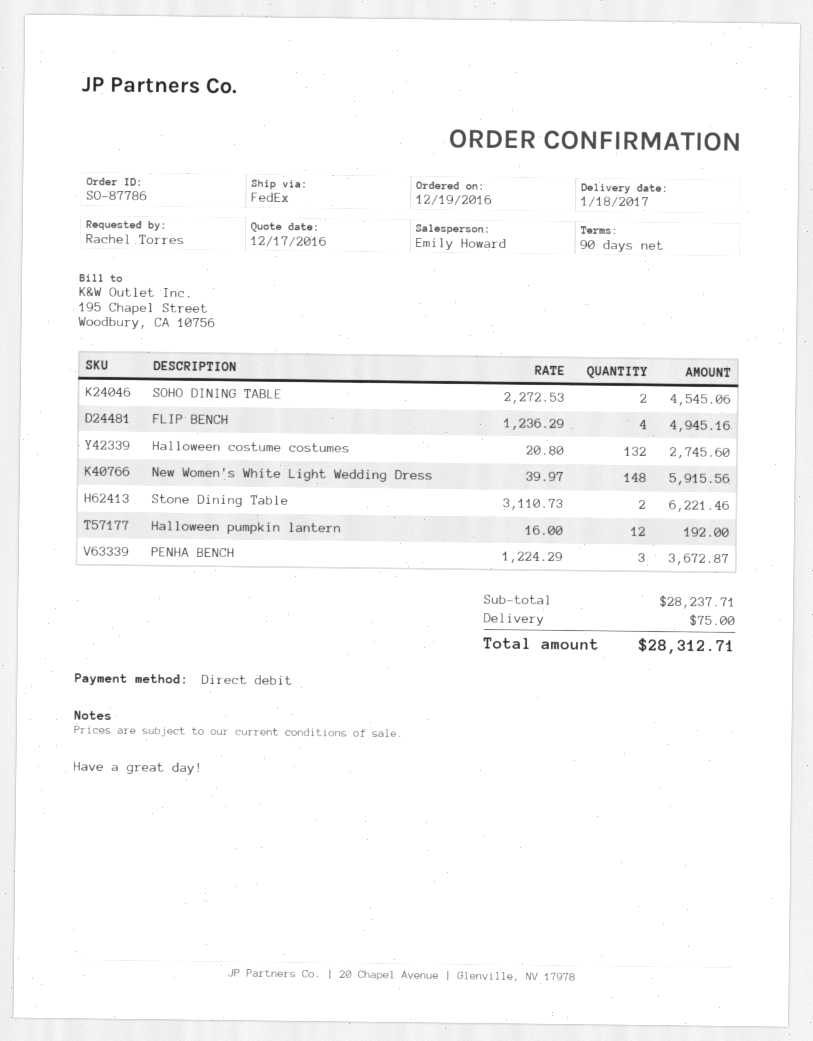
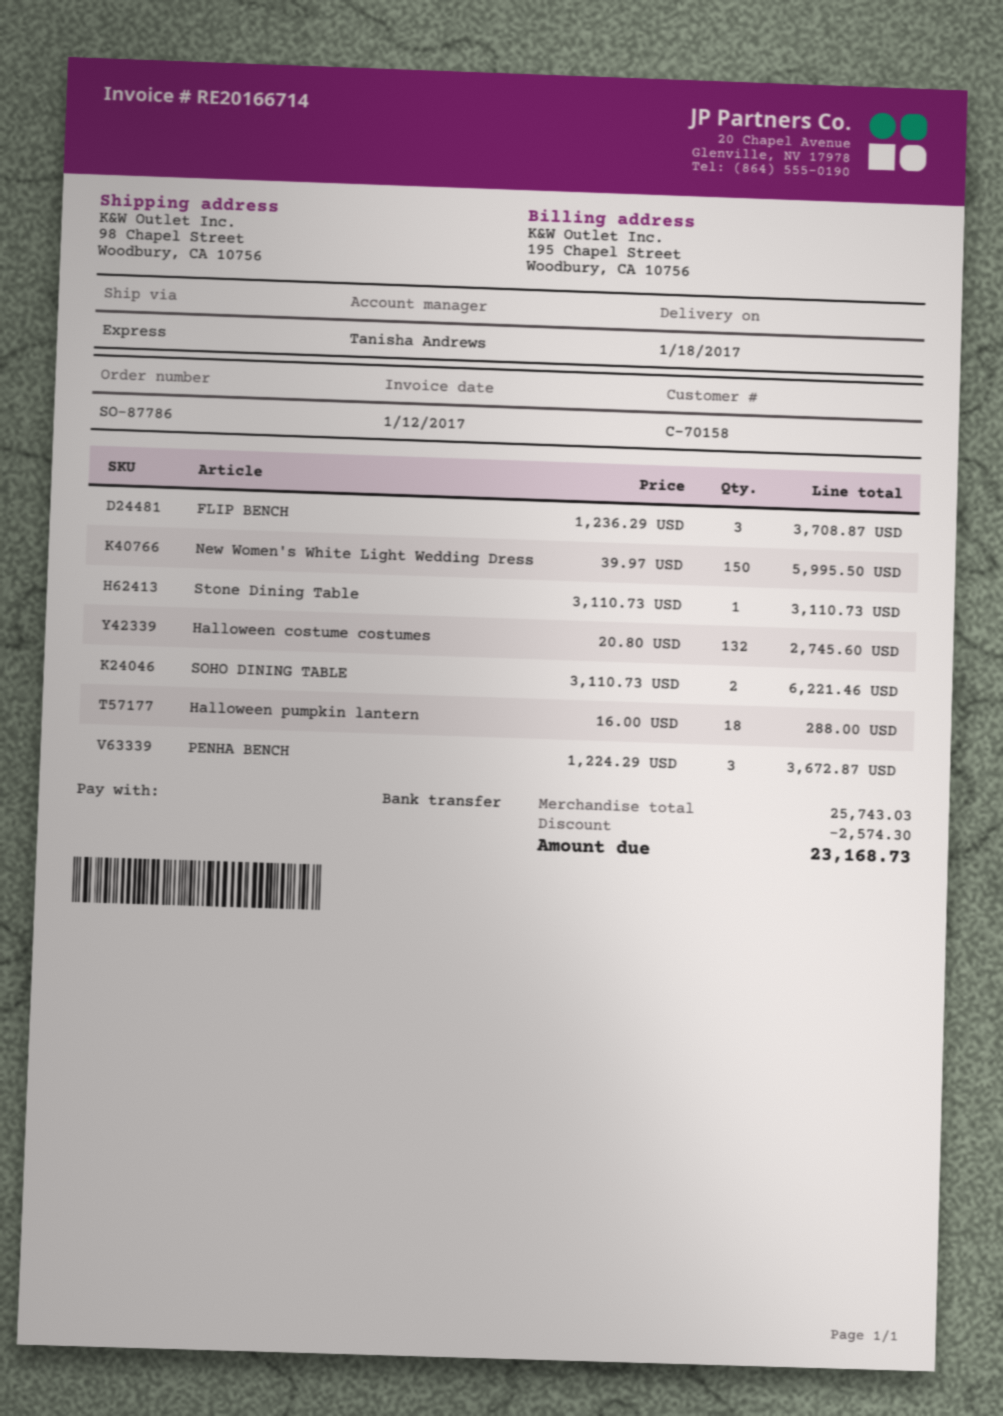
sales rep: Emily Howard -> Tanisha Andrews
payment method: direct debit -> bank transfer
shipping method: FedEx -> express
SOHO DINING TABLE: 2 x 2272.53 = 4545.06 -> 2 x 3110.73 = 6221.46
FLIP BENCH: 4 x 1236.29 = 4945.16 -> 3 x 1236.29 = 3708.87
New Women's White Light Wedding Dress: 148 x 39.97 = 5915.56 -> 150 x 39.97 = 5995.50
Stone Dining Table: 2 x 3110.73 = 6221.46 -> 1 x 3110.73 = 3110.73
Halloween pumpkin lantern: 12 x 16.00 = 192.00 -> 18 x 16.00 = 288.00
subtotal: 28237.71 -> 25743.03
discount: none -> 2574.30
shipping: 75.00 -> none
total: 28312.71 -> 23168.73

